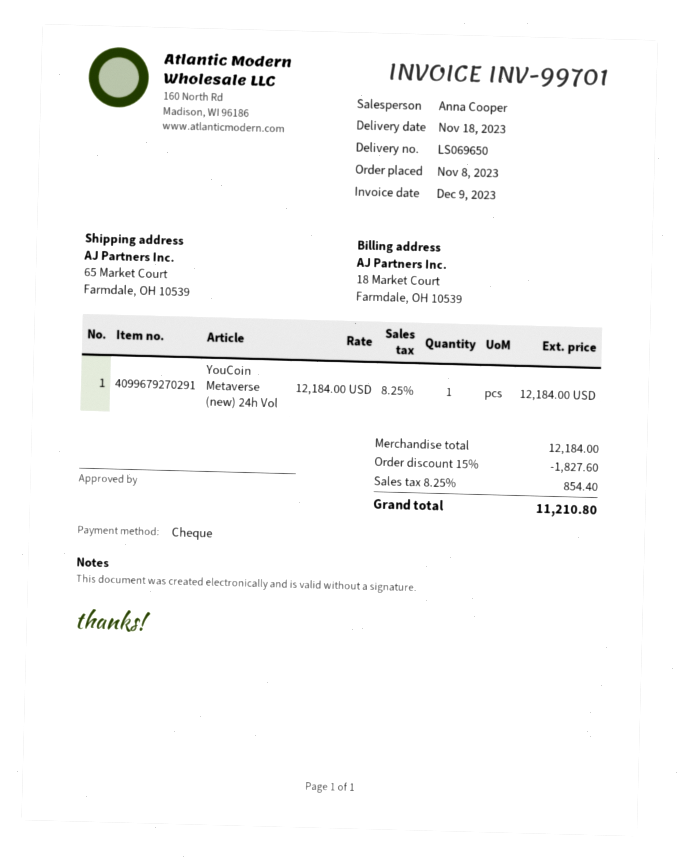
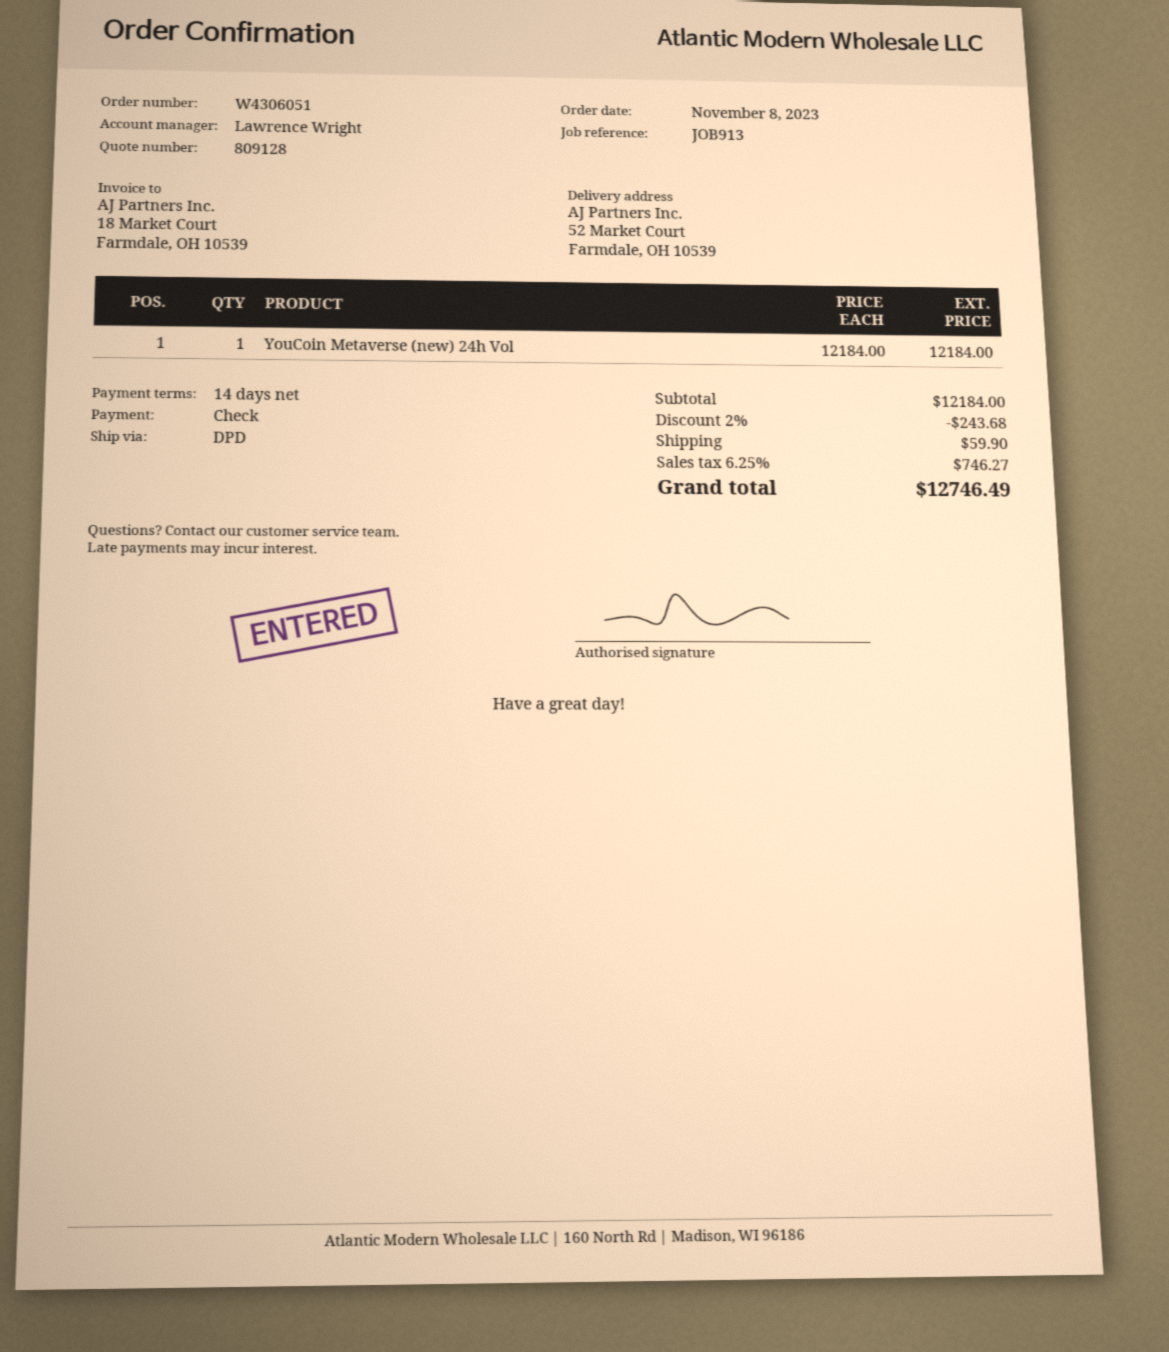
sales rep: Anna Cooper -> Lawrence Wright
ship to: 65 Market Court, Farmdale, OH 10539 -> 52 Market Court, Farmdale, OH 10539
discount: 15% = 1827.60 -> 2% = 243.68
shipping: none -> 59.90
tax: 8.25% = 854.40 -> 6.25% = 746.27
total: 11210.80 -> 12746.49

